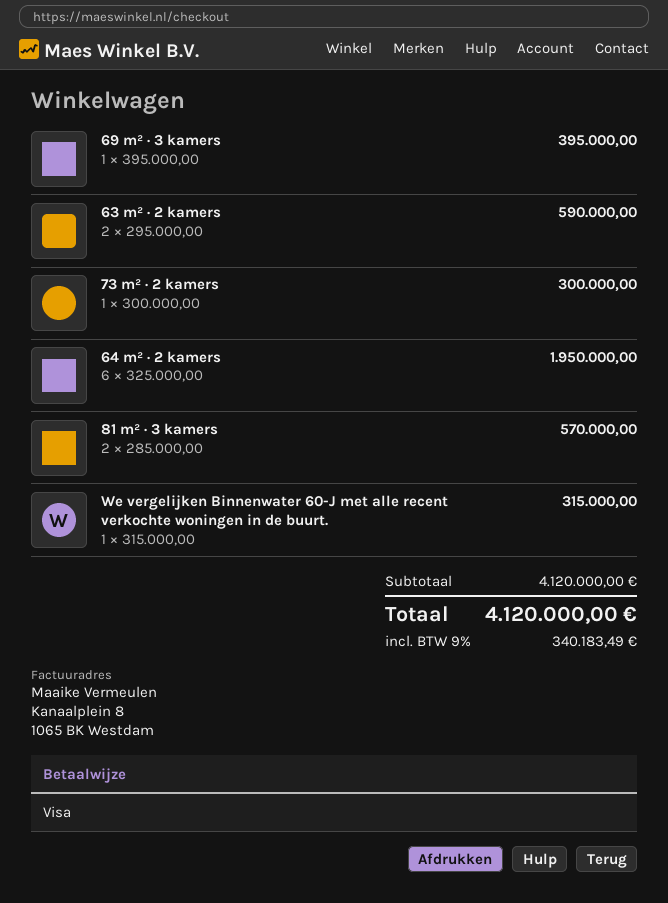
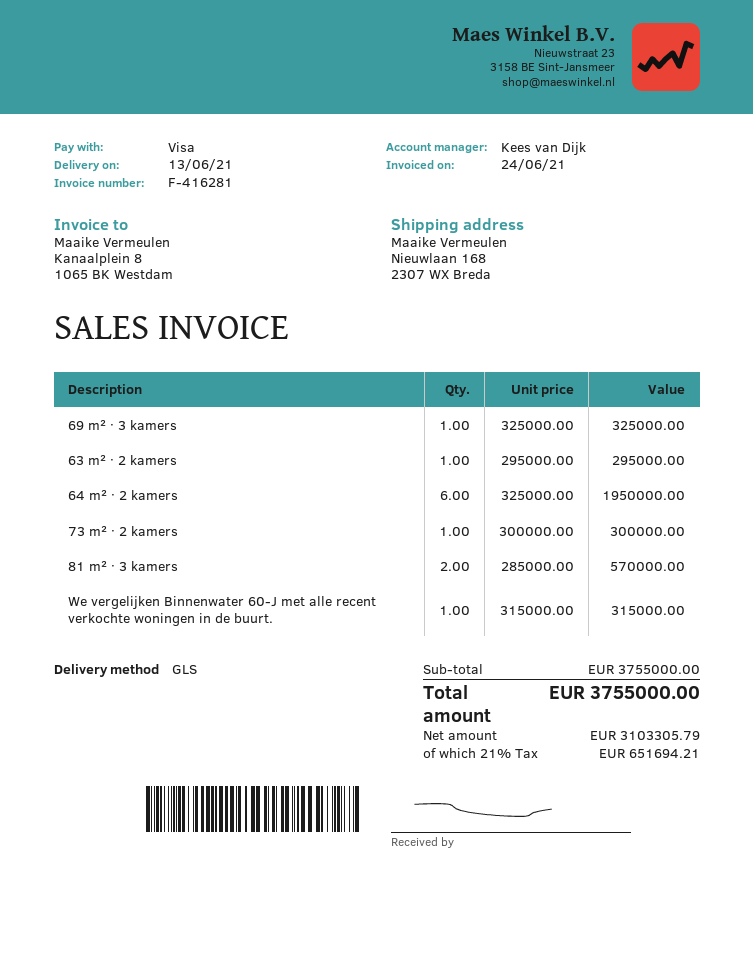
69 m² · 3 kamers: 1 x 395000.00 = 395000.00 -> 1 x 325000.00 = 325000.00
63 m² · 2 kamers: 2 x 295000.00 = 590000.00 -> 1 x 295000.00 = 295000.00
subtotal: 4120000.00 -> 3755000.00
tax: 9% = 340183.49 -> 21% = 651694.21
total: 4120000.00 -> 3755000.00

